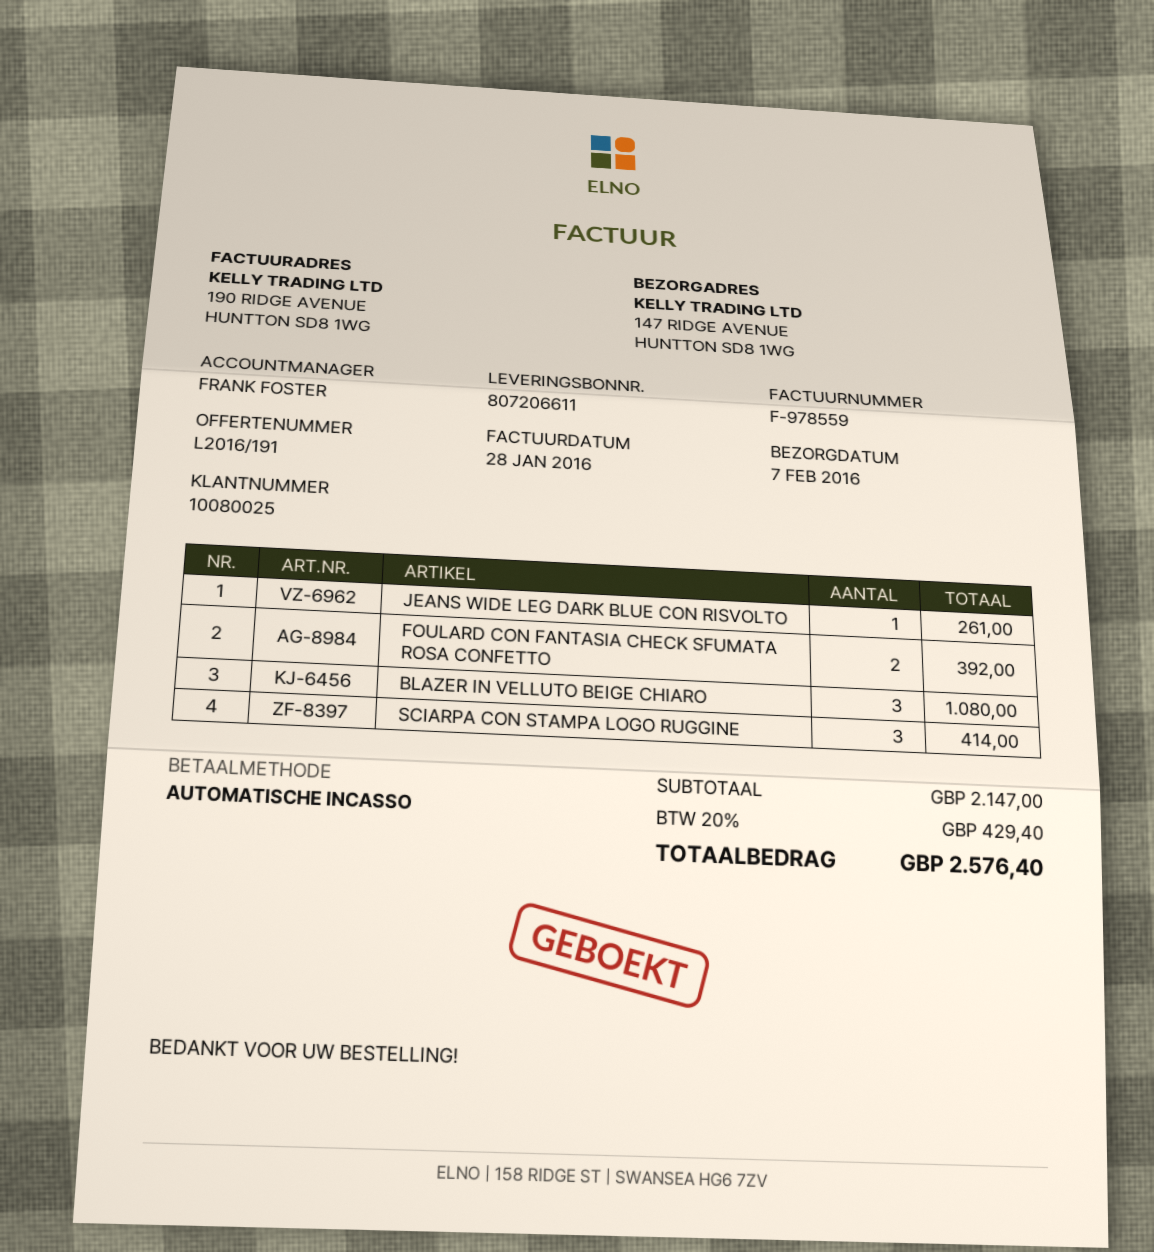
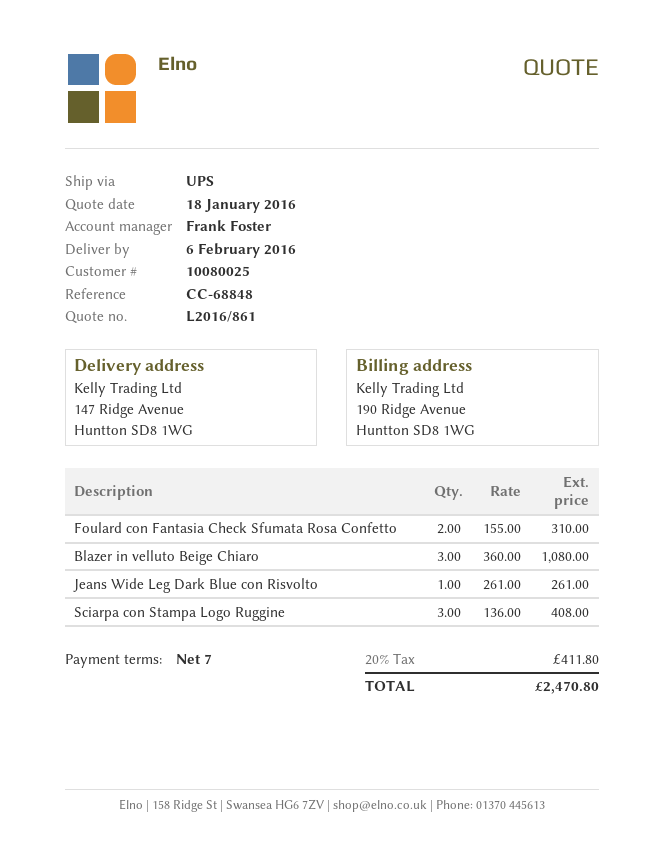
quote number: L2016/191 -> L2016/861
delivery date: 2016-02-07 -> 2016-02-06
FOULARD CON FANTASIA CHECK SFUMATA ROSA CONFETTO: 2 for 392.00 -> 2 for 310.00
SCIARPA CON STAMPA LOGO RUGGINE: 3 for 414.00 -> 3 for 408.00
tax: 20% = 429.40 -> 20% = 411.80
total: 2576.40 -> 2470.80

